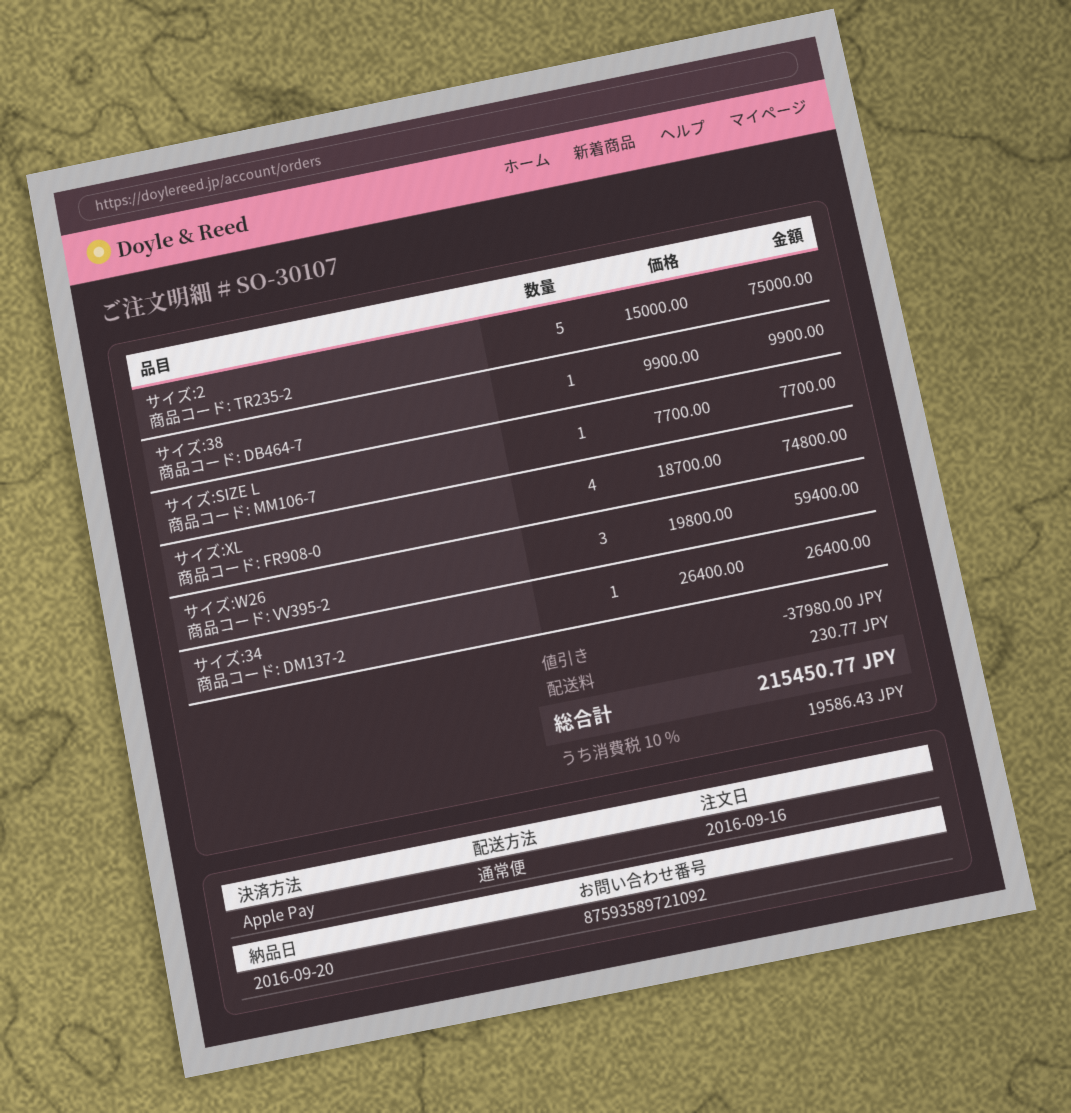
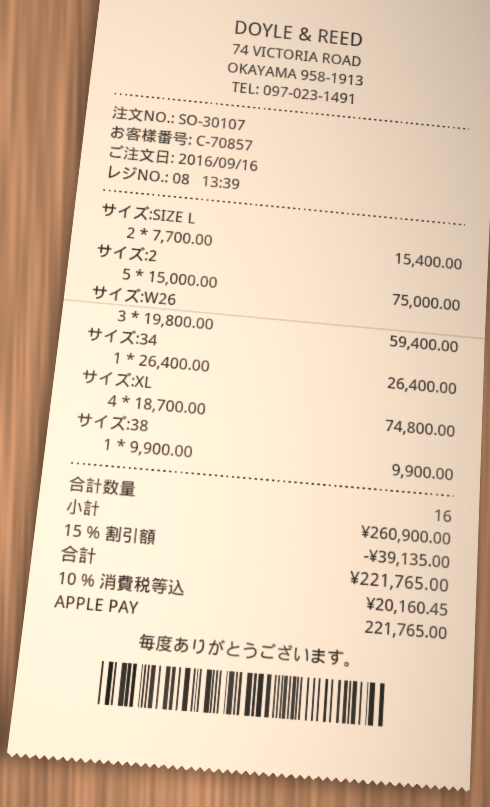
サイズ:SIZE L: 1 x 7700.00 = 7700.00 -> 2 x 7700.00 = 15400.00
discount: 37980.00 -> 39135.00
shipping: 230.77 -> none
tax: 10% = 19586.43 -> 10% = 20160.45
total: 215450.77 -> 221765.00

